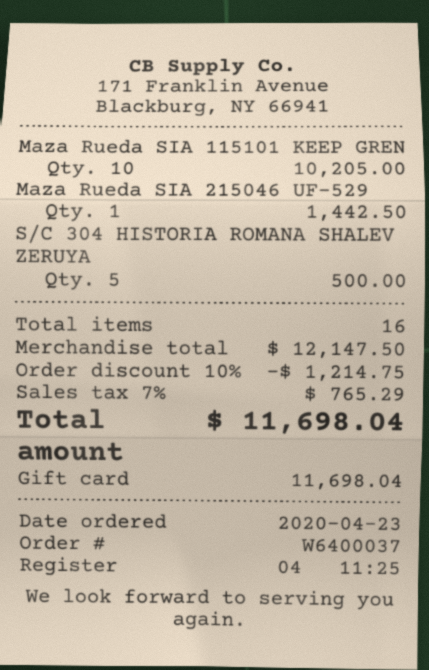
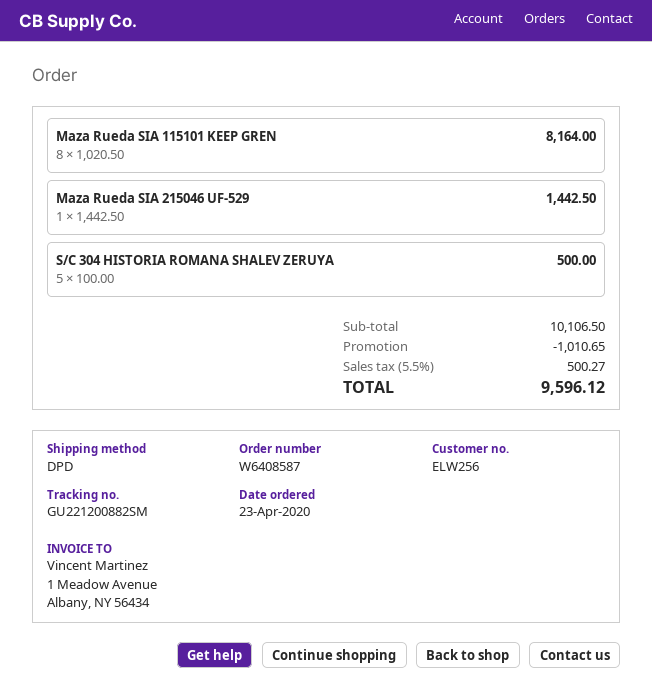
order number: W6400037 -> W6408587
Maza Rueda SIA 115101 KEEP GREN: 10 for 10205.00 -> 8 for 8164.00
subtotal: 12147.50 -> 10106.50
discount: 1214.75 -> 1010.65
tax: 7% = 765.29 -> 5.5% = 500.27
total: 11698.04 -> 9596.12

